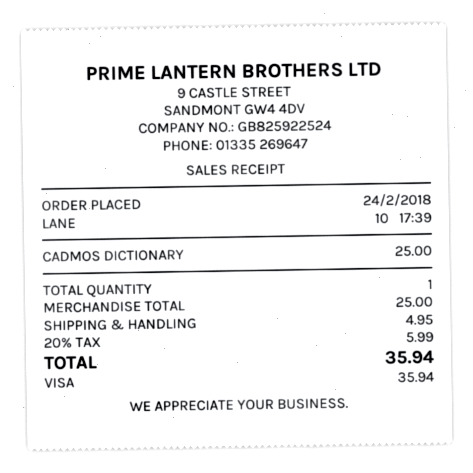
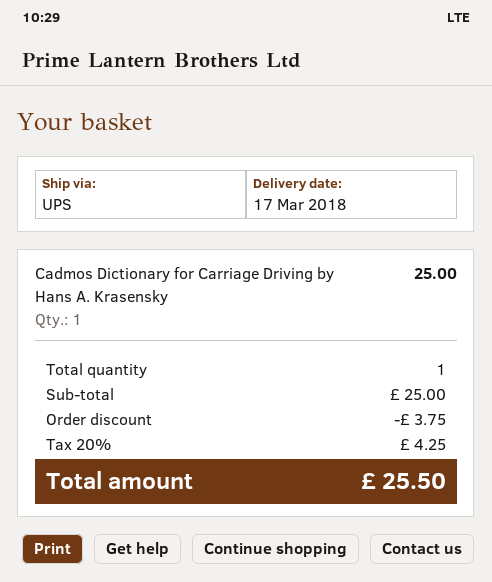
discount: none -> 3.75
shipping: 4.95 -> none
tax: 20% = 5.99 -> 20% = 4.25
total: 35.94 -> 25.50

